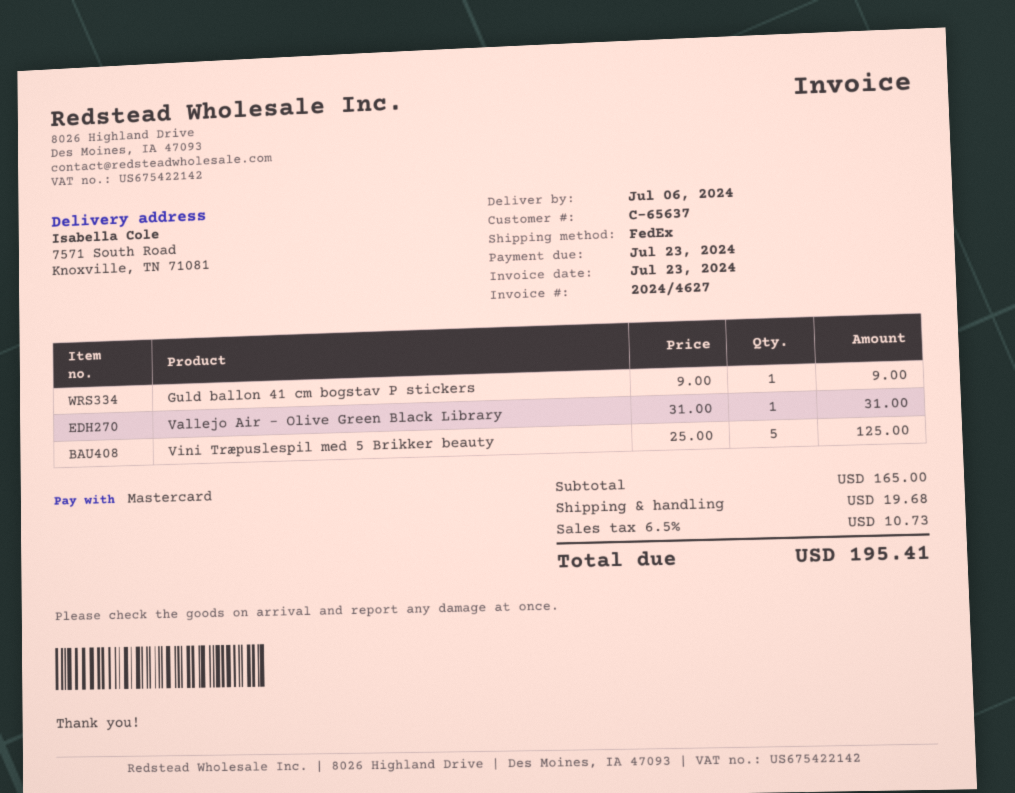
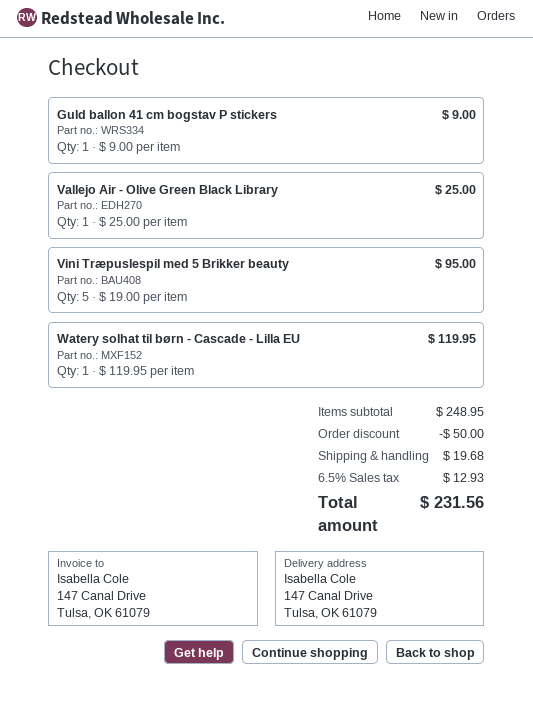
ship to: 7571 South Road, Knoxville, TN 71081 -> 147 Canal Drive, Tulsa, OK 61079
Vallejo Air - Olive Green Black Library: 1 x 31.00 = 31.00 -> 1 x 25.00 = 25.00
Vini Træpuslespil med 5 Brikker beauty: 5 x 25.00 = 125.00 -> 5 x 19.00 = 95.00
Watery solhat til børn - Cascade - Lilla EU: none -> 1 x 119.95 = 119.95
subtotal: 165.00 -> 248.95
discount: none -> 50.00
tax: 6.5% = 10.73 -> 6.5% = 12.93
total: 195.41 -> 231.56

